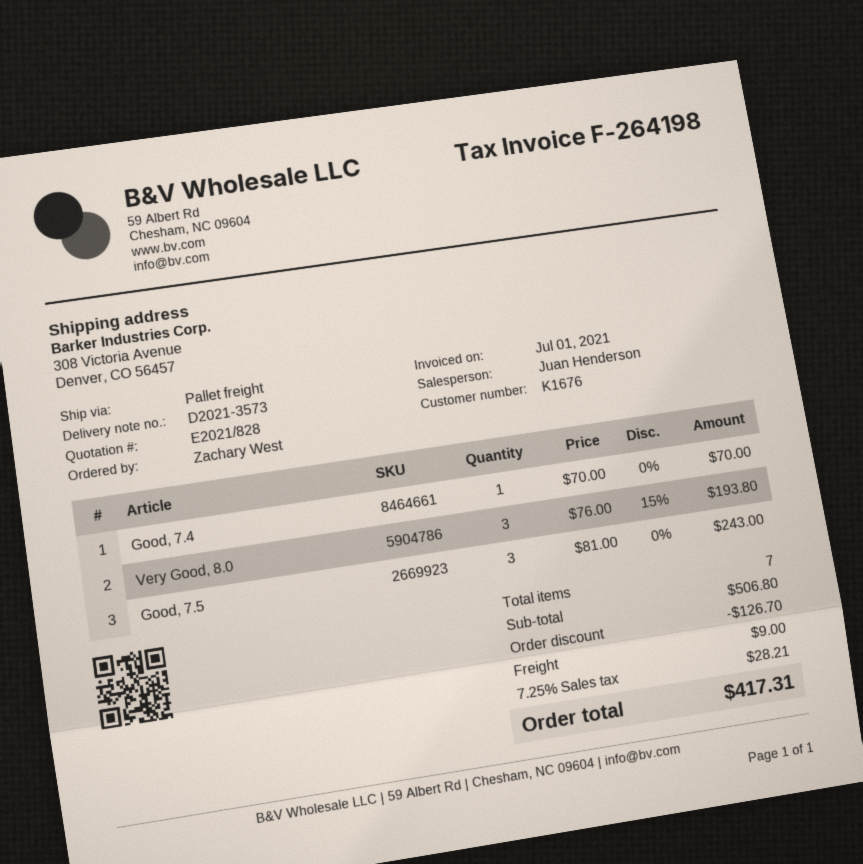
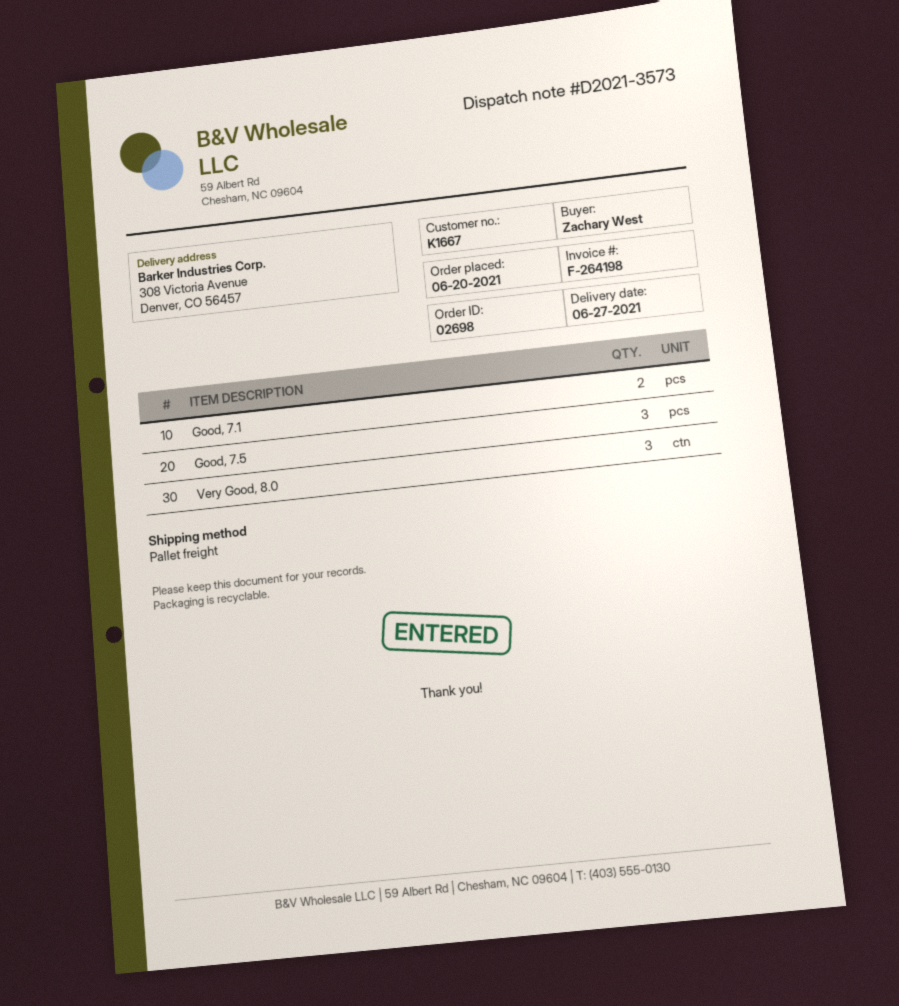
customer number: K1676 -> K1667
Good, 7.4: 1 -> none
Good, 7.1: none -> 2

